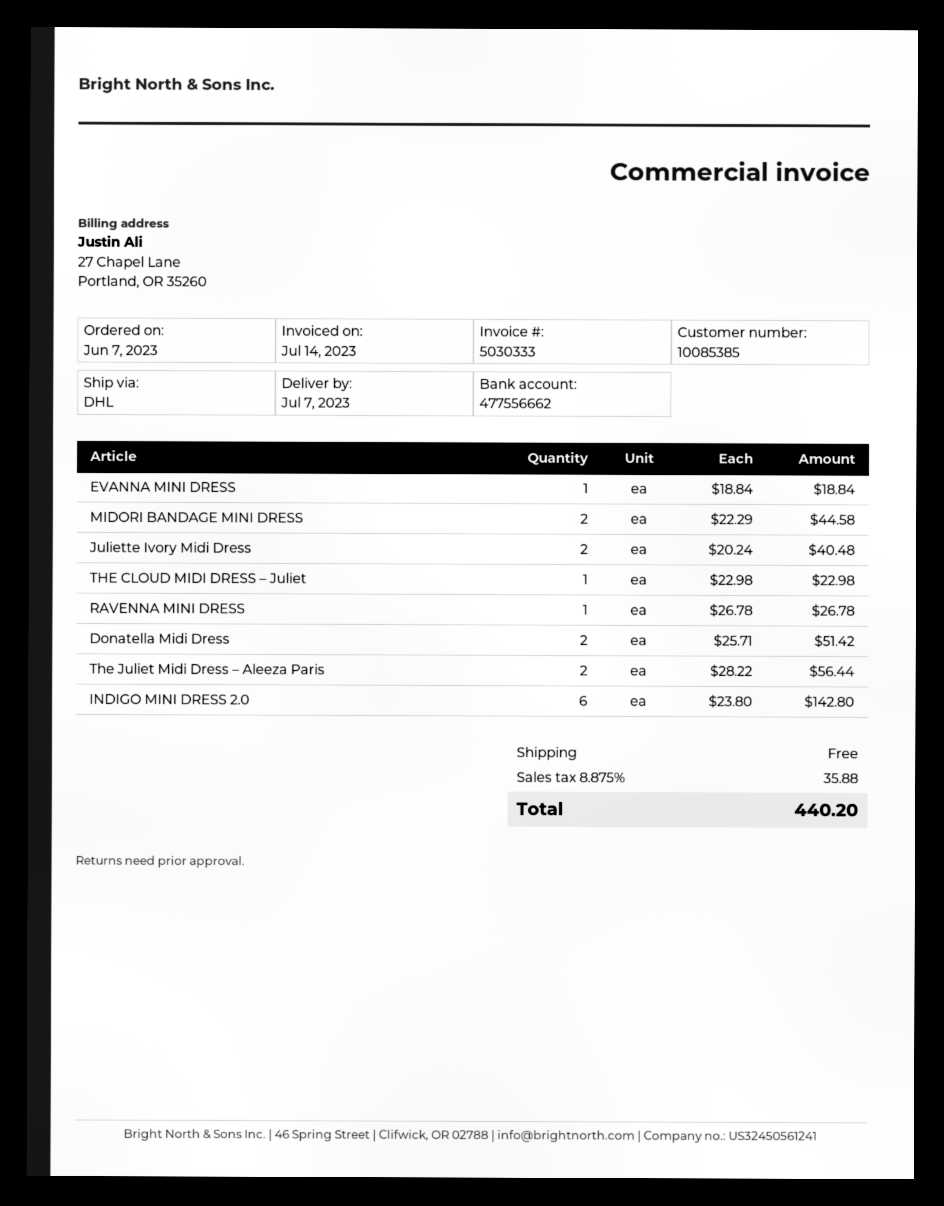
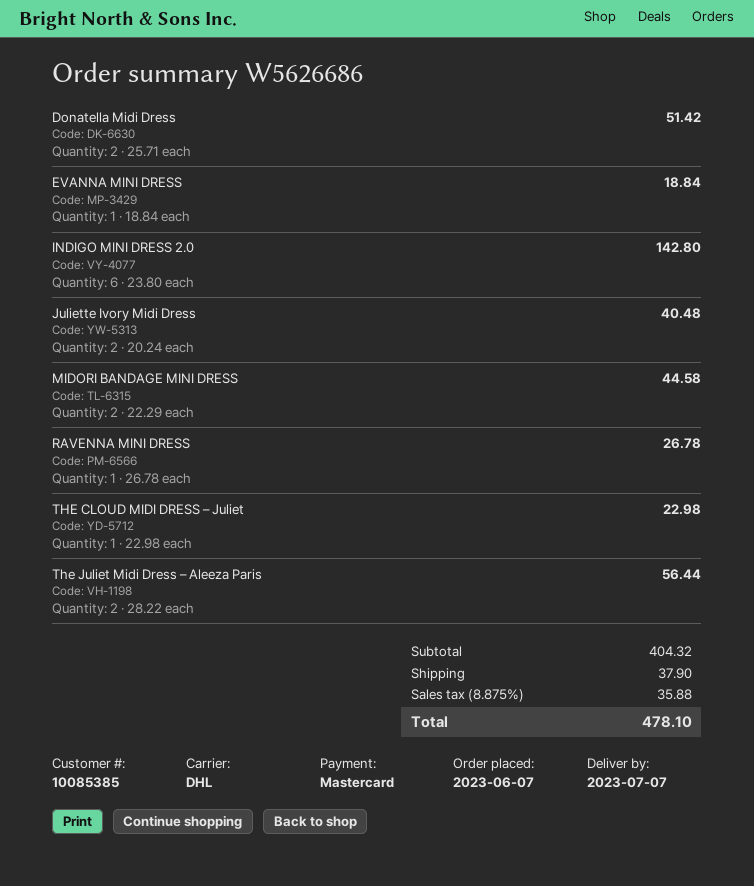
shipping: 0.00 -> 37.90
total: 440.20 -> 478.10

